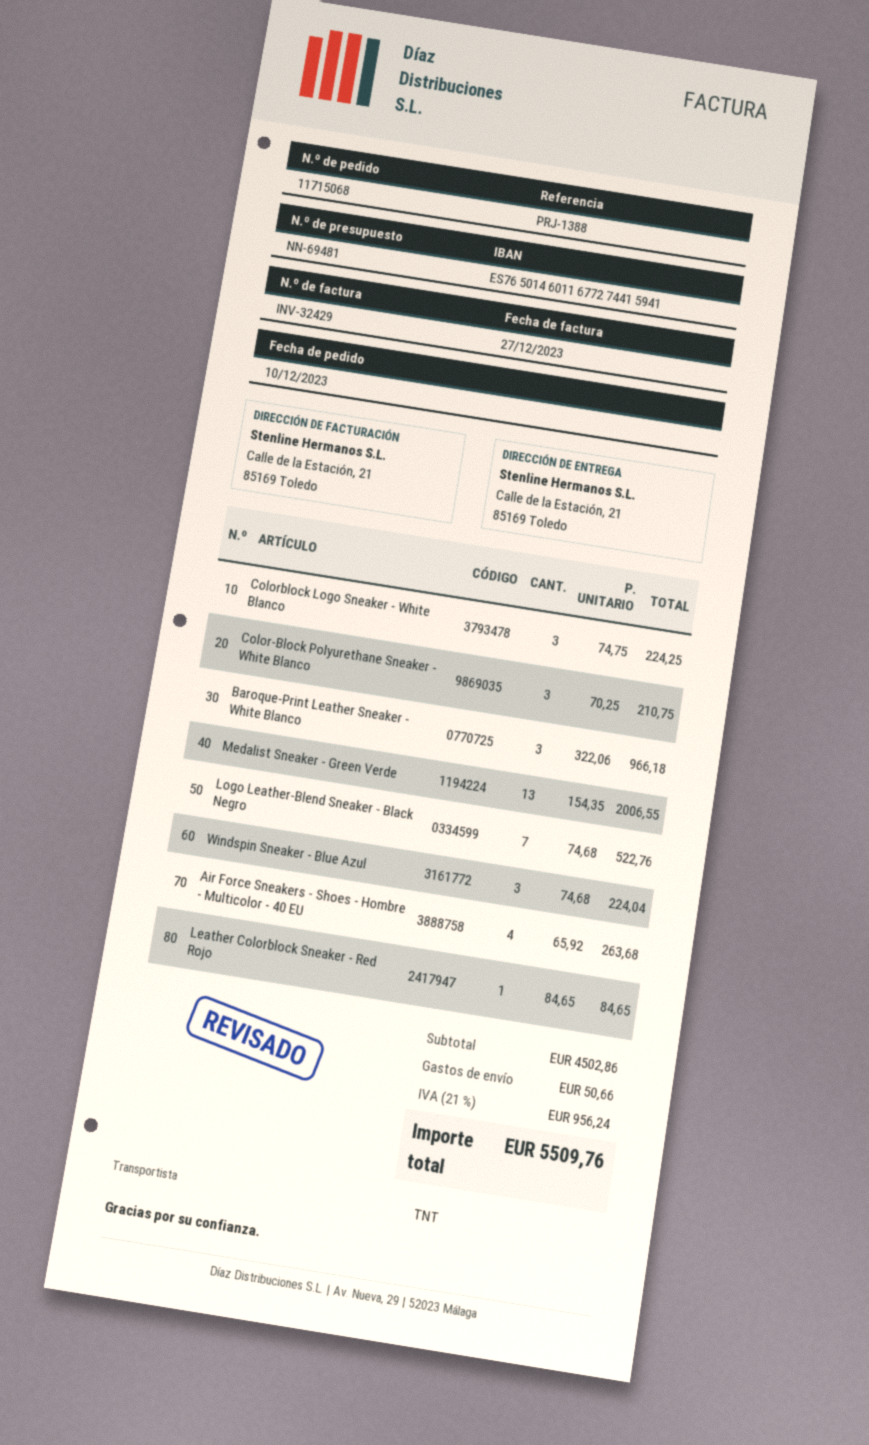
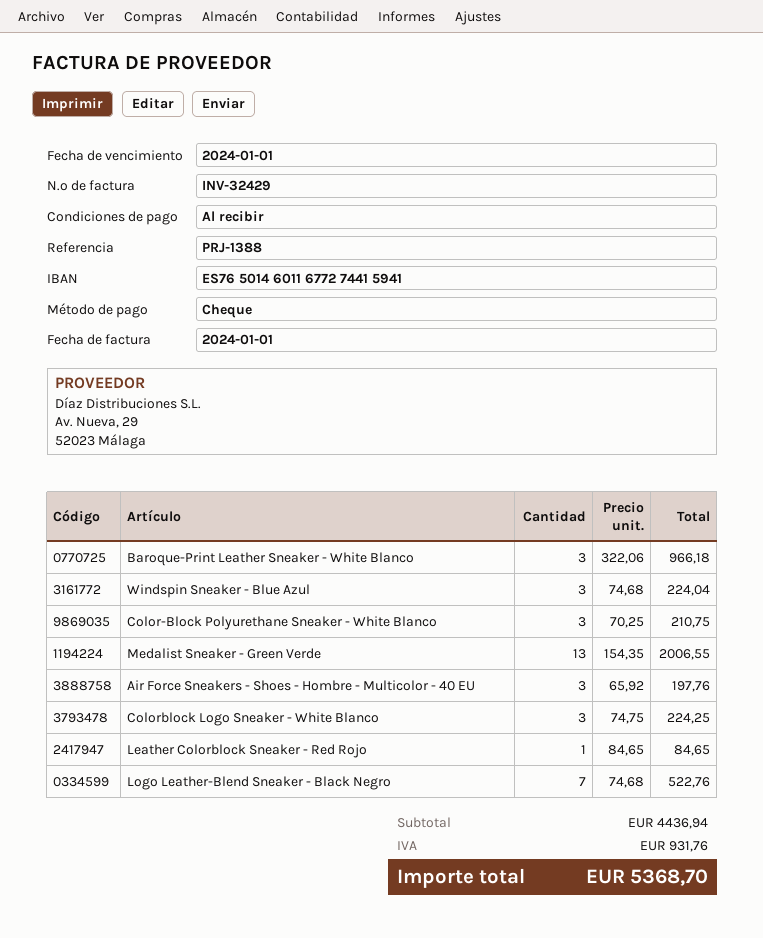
invoice date: 2023-12-27 -> 2024-01-01
Air Force Sneakers - Shoes - Hombre - Multicolor - 40 EU: 4 x 65.92 = 263.68 -> 3 x 65.92 = 197.76
subtotal: 4502.86 -> 4436.94
shipping: 50.66 -> none
tax: 956.24 -> 931.76
total: 5509.76 -> 5368.70

